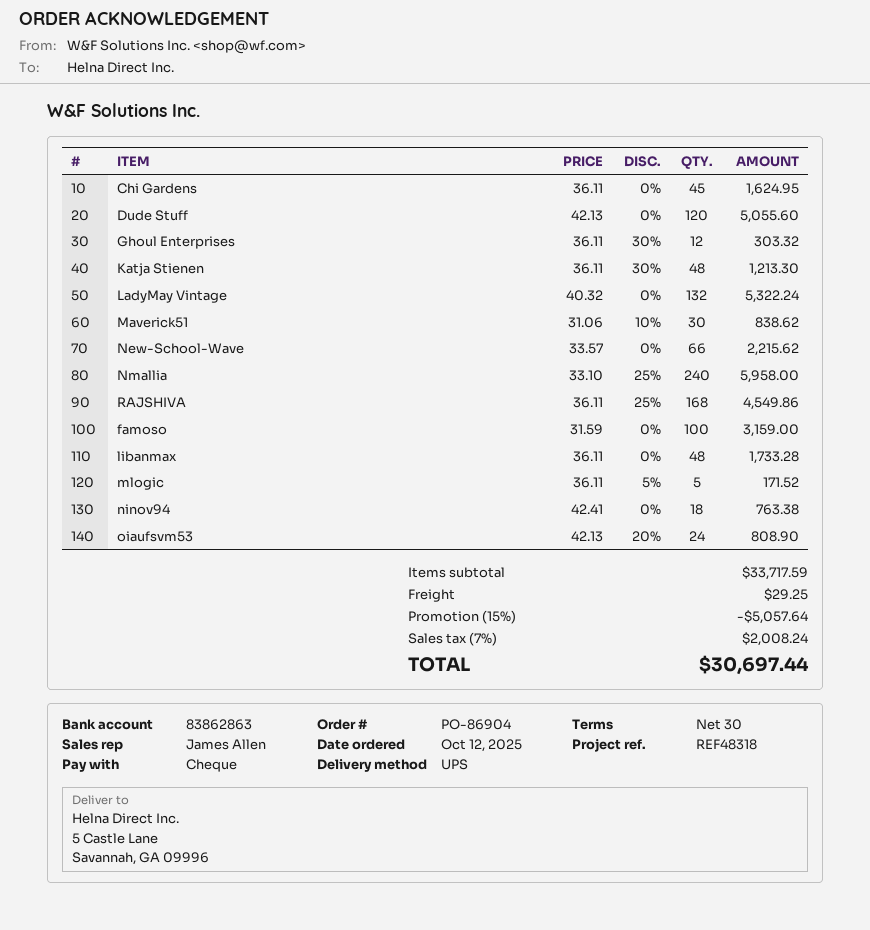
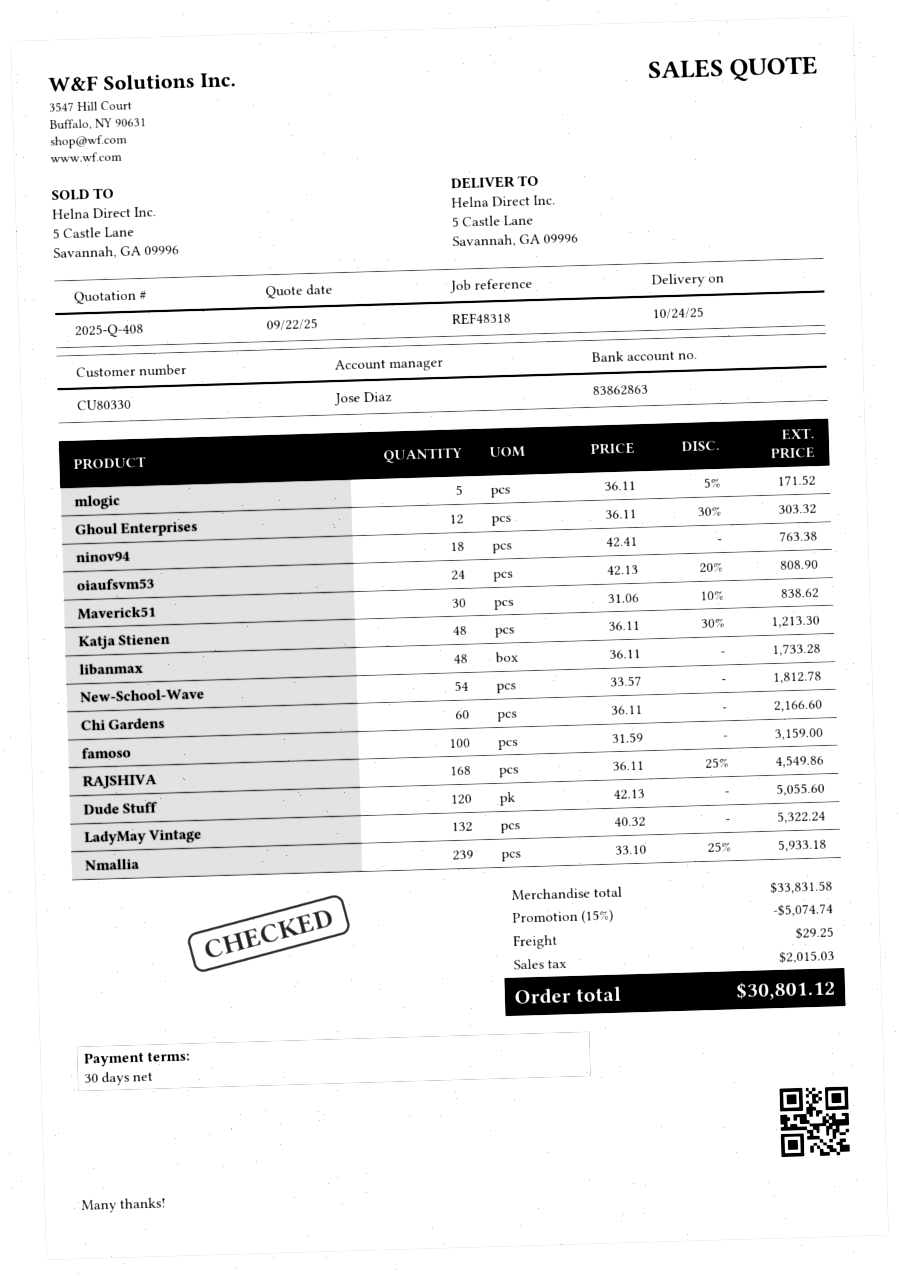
sales rep: James Allen -> Jose Diaz
Chi Gardens: 45 x 36.11 = 1624.95 -> 60 x 36.11 = 2166.60
New-School-Wave: 66 x 33.57 = 2215.62 -> 54 x 33.57 = 1812.78
Nmallia: 240 x 33.10 - 25% = 5958.00 -> 239 x 33.10 - 25% = 5933.18
subtotal: 33717.59 -> 33831.58
discount: 15% = 5057.64 -> 15% = 5074.74
tax: 2008.24 -> 2015.03
total: 30697.44 -> 30801.12

